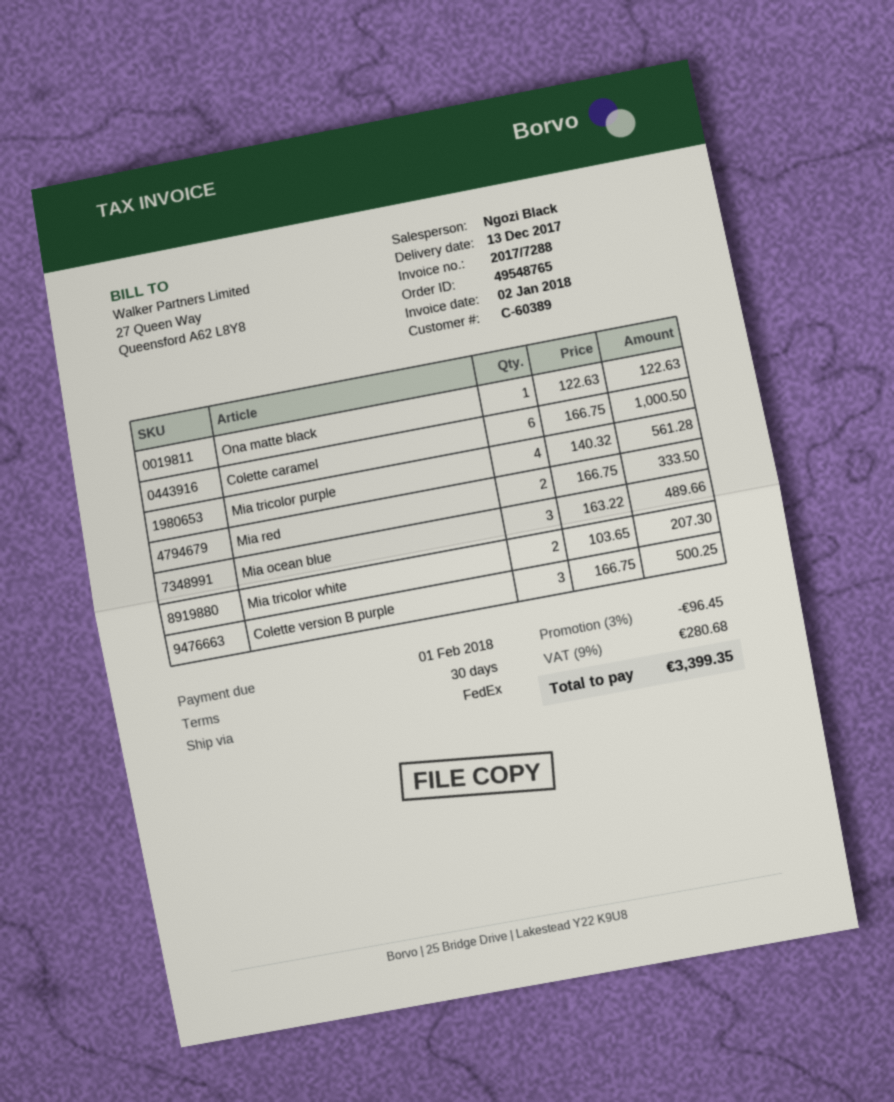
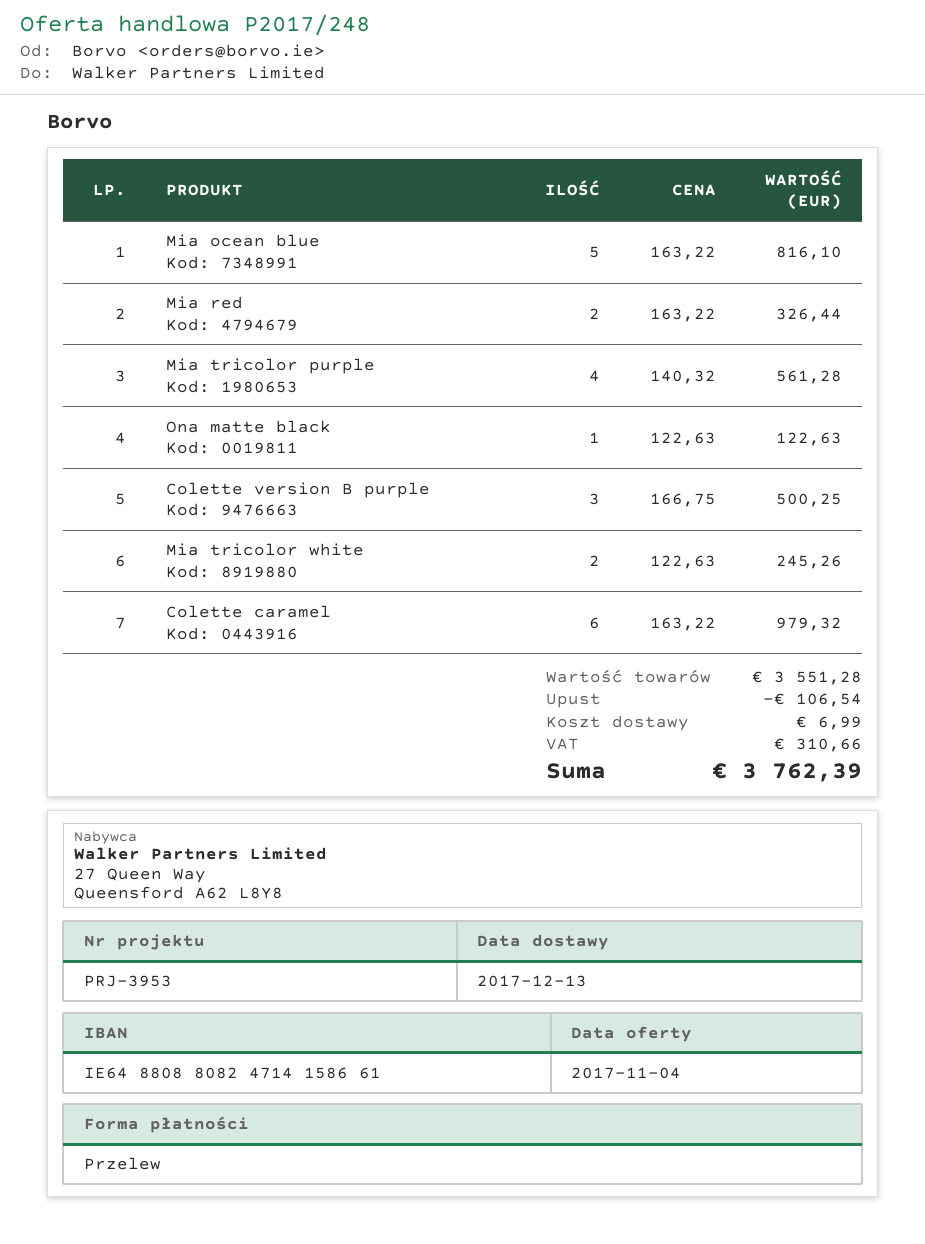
Colette caramel: 6 x 166.75 = 1000.50 -> 6 x 163.22 = 979.32
Mia red: 2 x 166.75 = 333.50 -> 2 x 163.22 = 326.44
Mia ocean blue: 3 x 163.22 = 489.66 -> 5 x 163.22 = 816.10
Mia tricolor white: 2 x 103.65 = 207.30 -> 2 x 122.63 = 245.26
discount: 96.45 -> 106.54
shipping: none -> 6.99
tax: 280.68 -> 310.66
total: 3399.35 -> 3762.39

